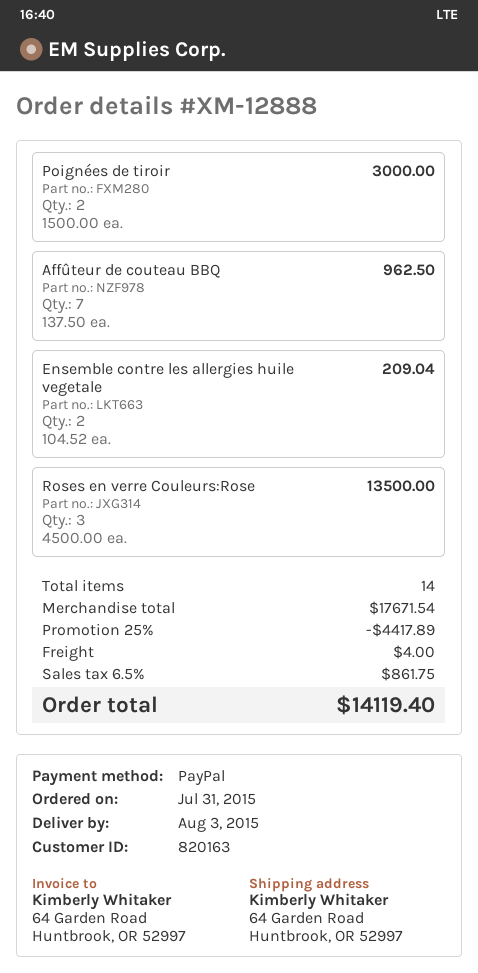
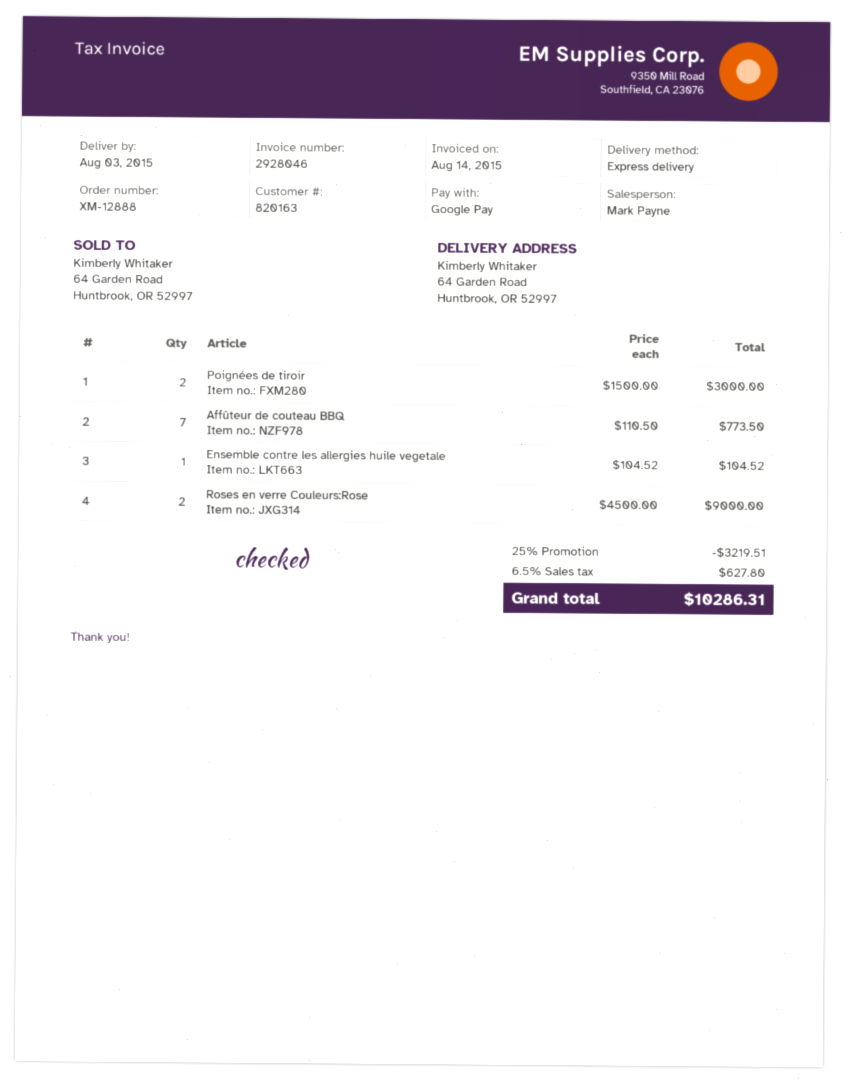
payment method: PayPal -> Google Pay
Affûteur de couteau BBQ: 7 x 137.50 = 962.50 -> 7 x 110.50 = 773.50
Ensemble contre les allergies huile vegetale: 2 x 104.52 = 209.04 -> 1 x 104.52 = 104.52
Roses en verre Couleurs:Rose: 3 x 4500.00 = 13500.00 -> 2 x 4500.00 = 9000.00
discount: 25% = 4417.89 -> 25% = 3219.51
shipping: 4.00 -> none
tax: 6.5% = 861.75 -> 6.5% = 627.80
total: 14119.40 -> 10286.31

